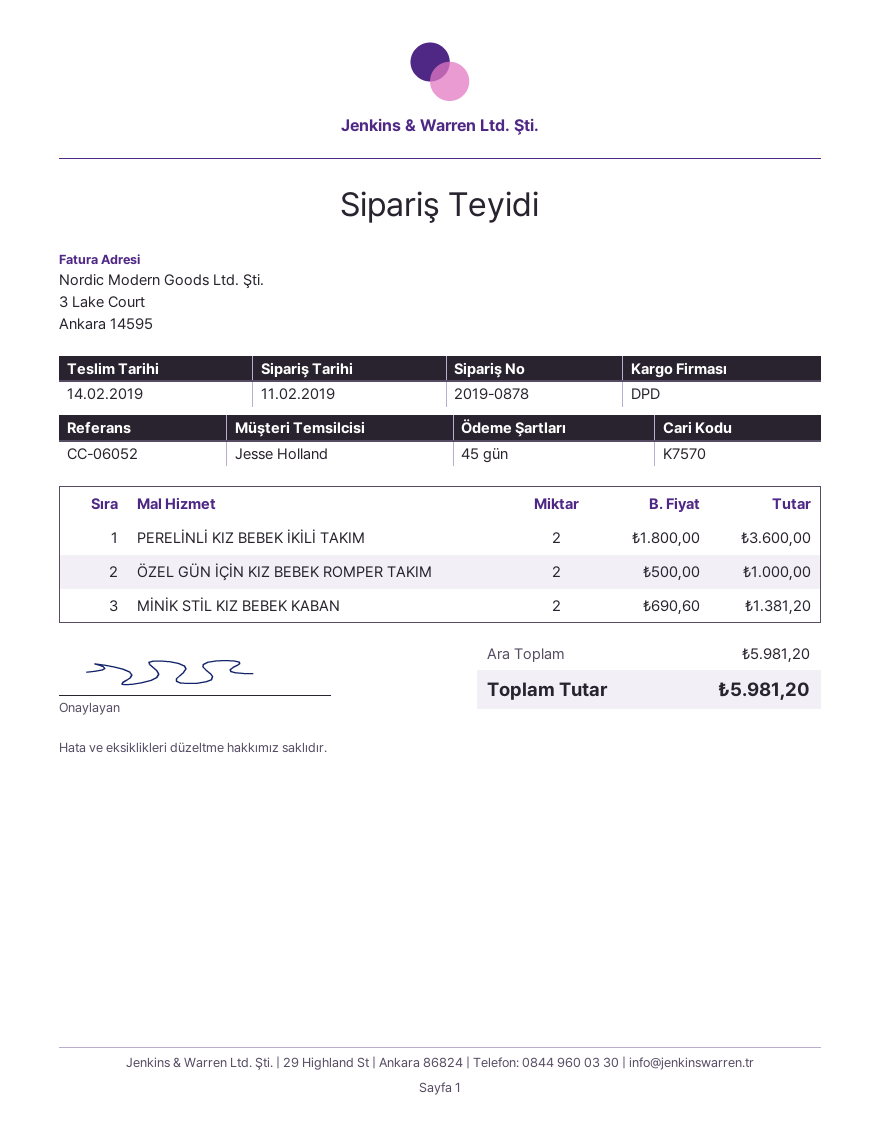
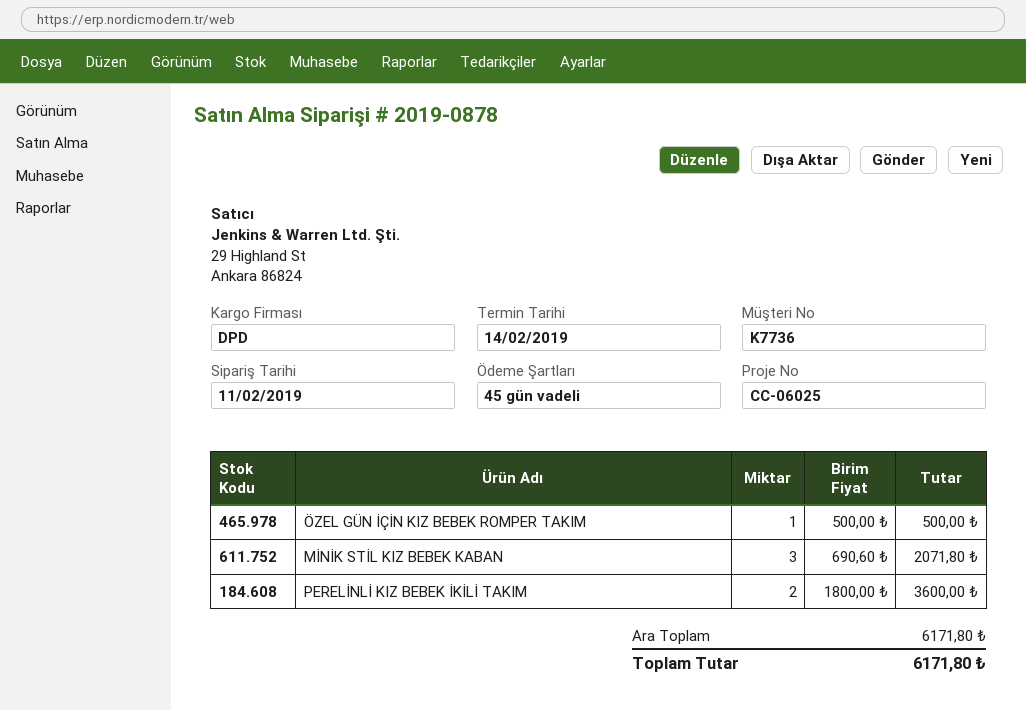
customer number: K7570 -> K7736
reference: CC-06052 -> CC-06025
ÖZEL GÜN İÇİN KIZ BEBEK ROMPER TAKIM: 2 x 500.00 = 1000.00 -> 1 x 500.00 = 500.00
MİNİK STİL KIZ BEBEK KABAN: 2 x 690.60 = 1381.20 -> 3 x 690.60 = 2071.80
subtotal: 5981.20 -> 6171.80
total: 5981.20 -> 6171.80

